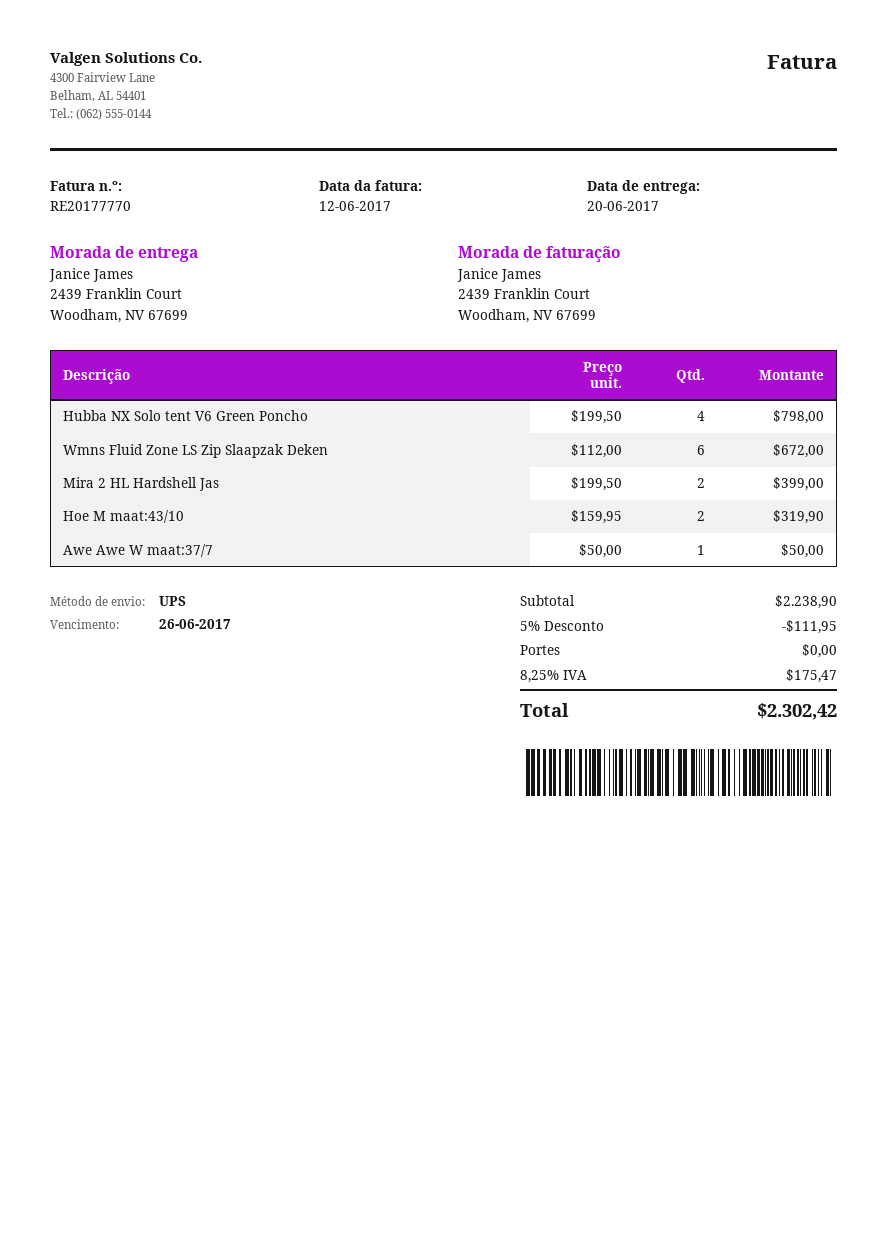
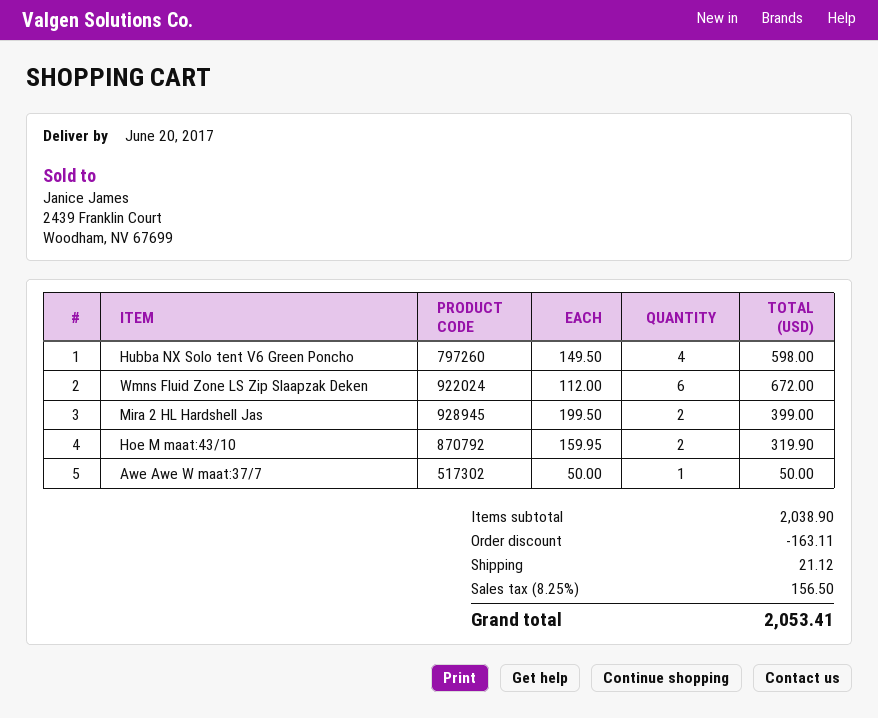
Hubba NX Solo tent V6 Green Poncho: 4 x 199.50 = 798.00 -> 4 x 149.50 = 598.00
subtotal: 2238.90 -> 2038.90
discount: 111.95 -> 163.11
shipping: 0.00 -> 21.12
tax: 8.25% = 175.47 -> 8.25% = 156.50
total: 2302.42 -> 2053.41

